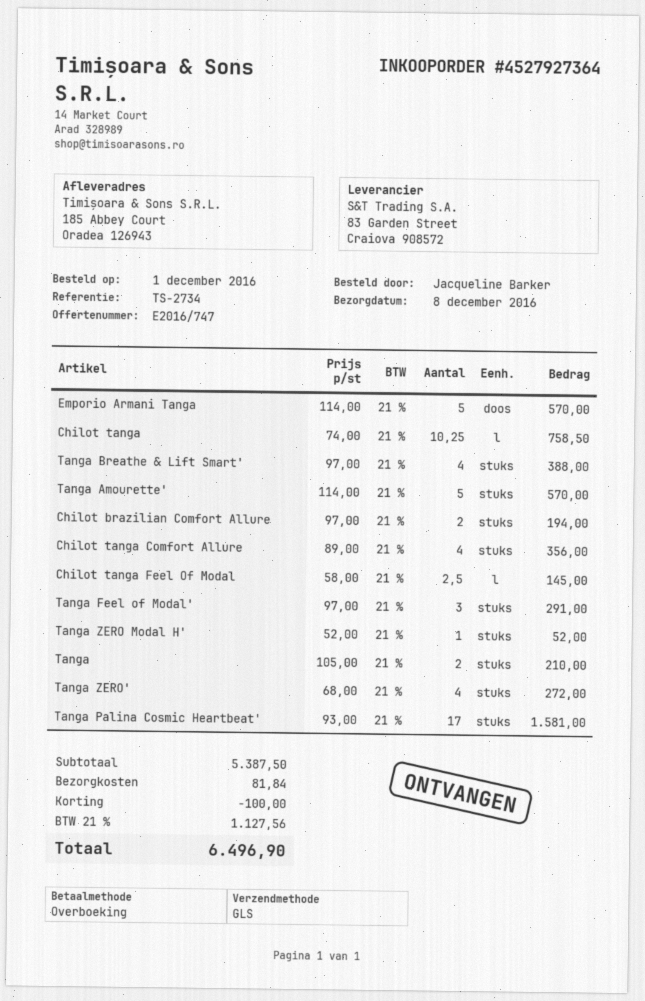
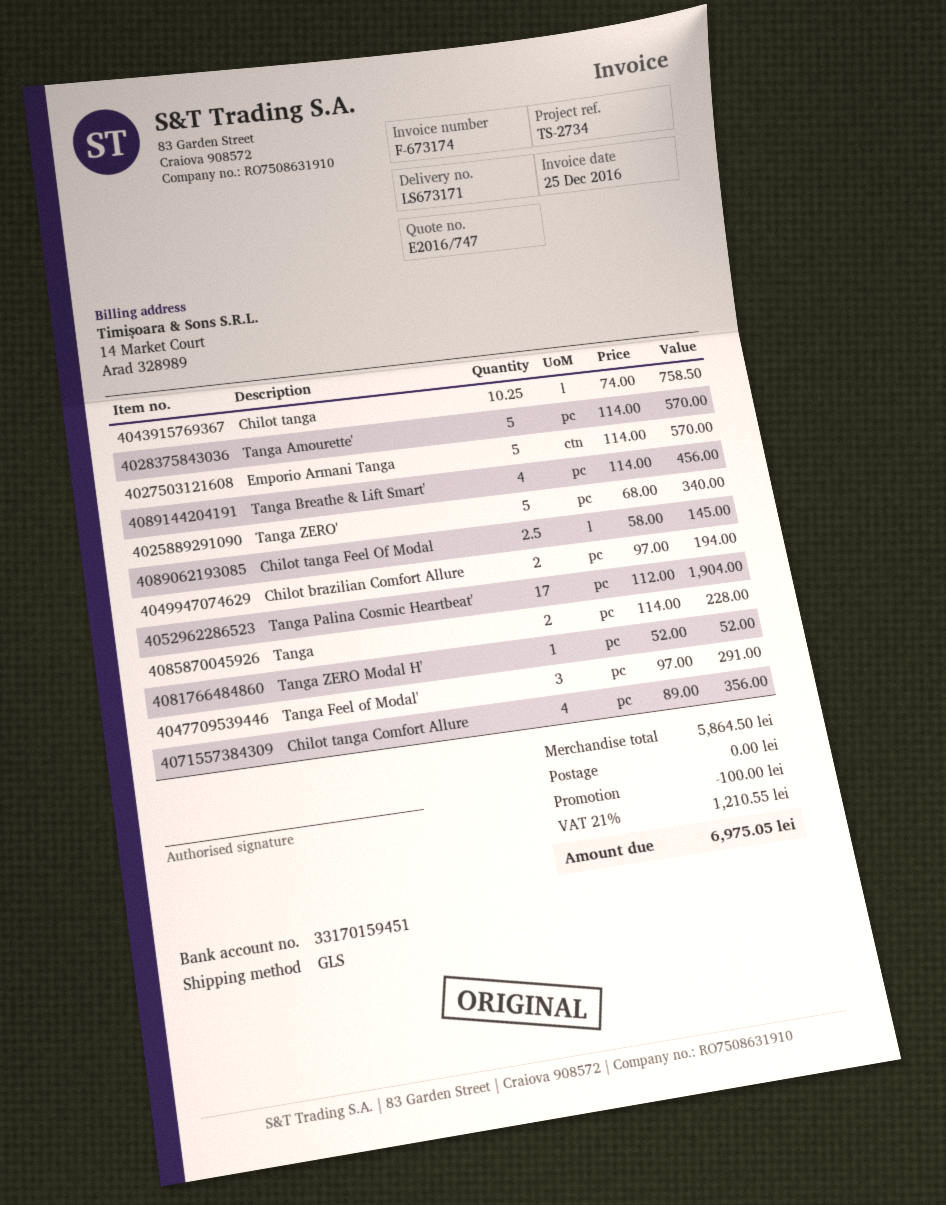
Tanga Breathe & Lift Smart': 4 x 97.00 = 388.00 -> 4 x 114.00 = 456.00
Tanga: 2 x 105.00 = 210.00 -> 2 x 114.00 = 228.00
Tanga ZERO': 4 x 68.00 = 272.00 -> 5 x 68.00 = 340.00
Tanga Palina Cosmic Heartbeat': 17 x 93.00 = 1581.00 -> 17 x 112.00 = 1904.00
subtotal: 5387.50 -> 5864.50
shipping: 81.84 -> 0.00
tax: 21% = 1127.56 -> 21% = 1210.55
total: 6496.90 -> 6975.05

